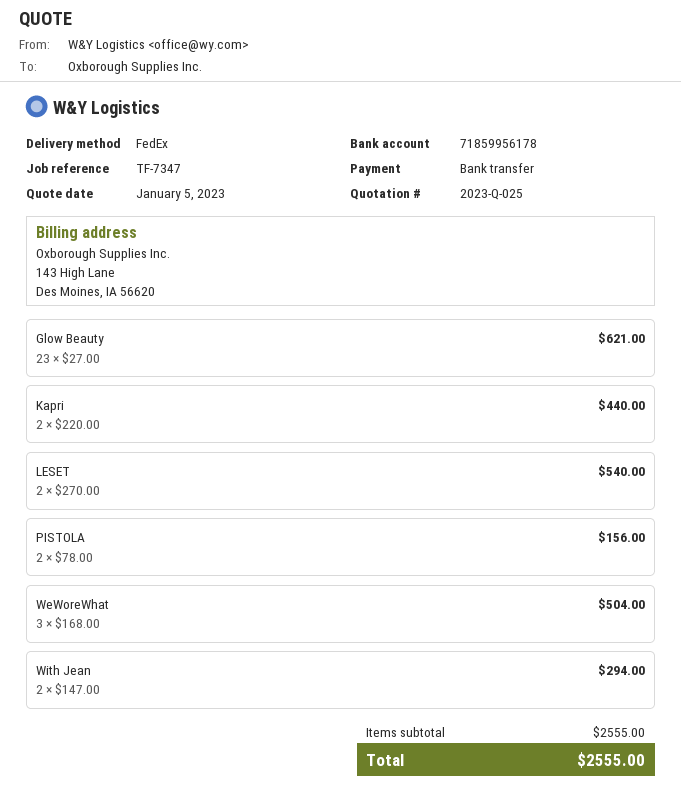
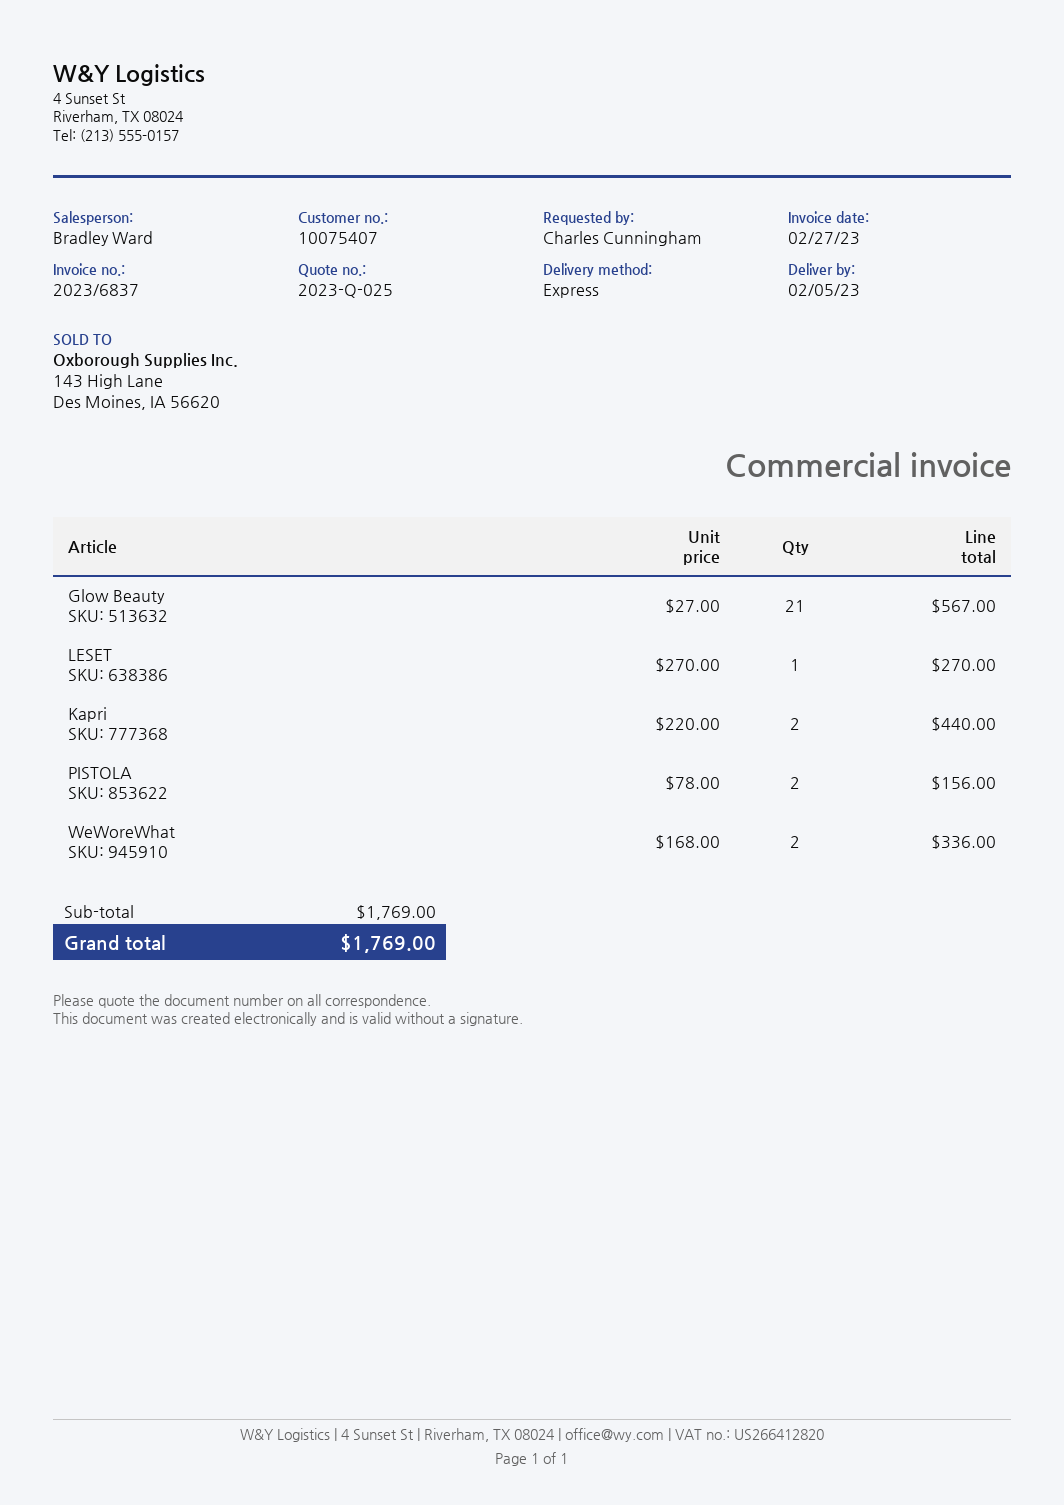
shipping method: FedEx -> express
Glow Beauty: 23 x 27.00 = 621.00 -> 21 x 27.00 = 567.00
LESET: 2 x 270.00 = 540.00 -> 1 x 270.00 = 270.00
WeWoreWhat: 3 x 168.00 = 504.00 -> 2 x 168.00 = 336.00
With Jean: 2 x 147.00 = 294.00 -> none
subtotal: 2555.00 -> 1769.00
total: 2555.00 -> 1769.00

